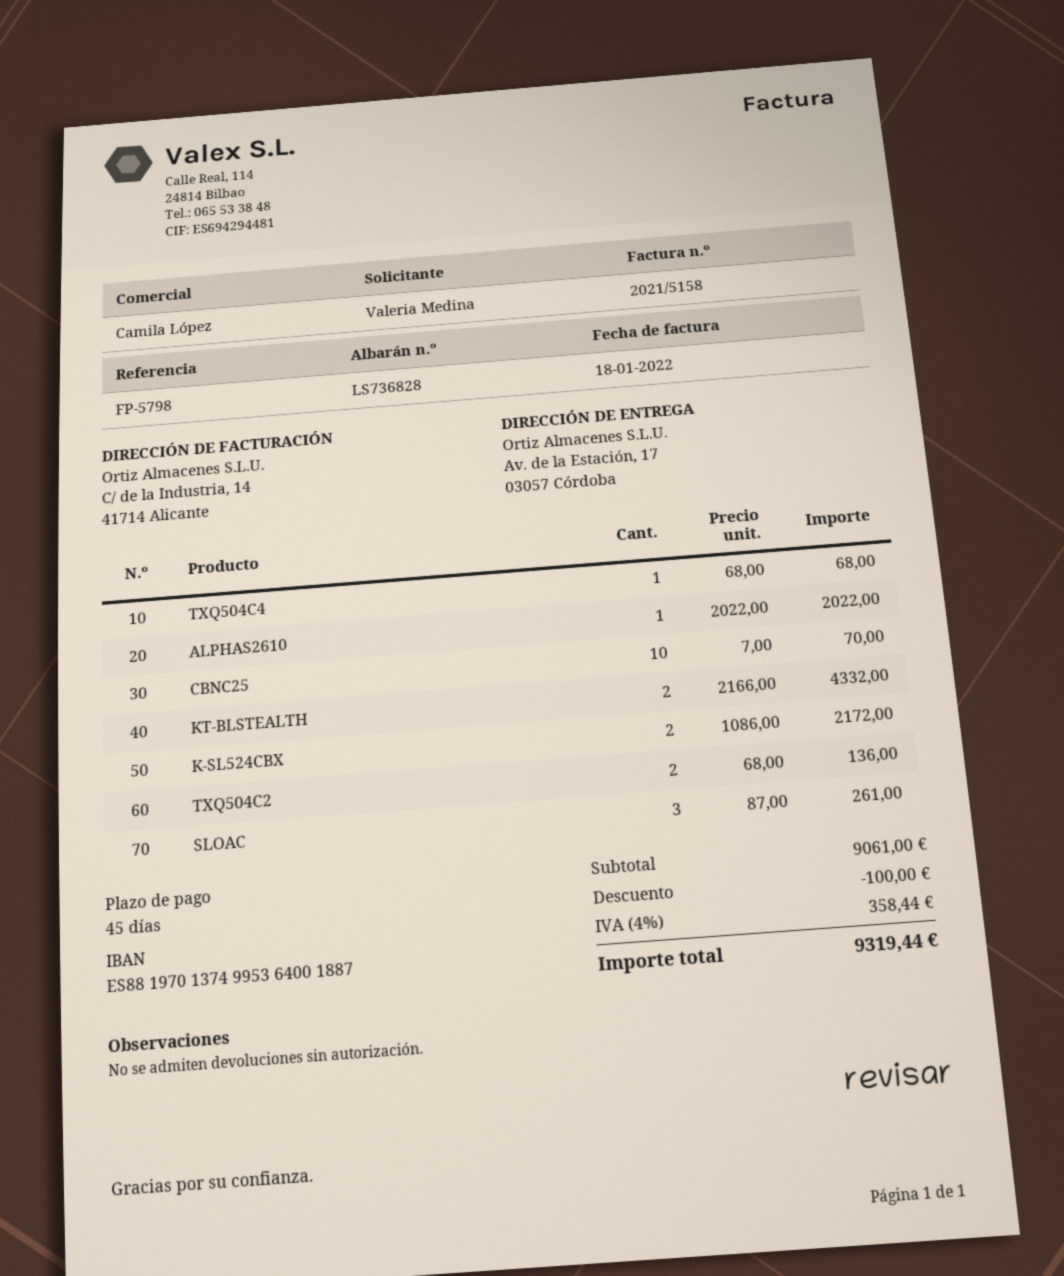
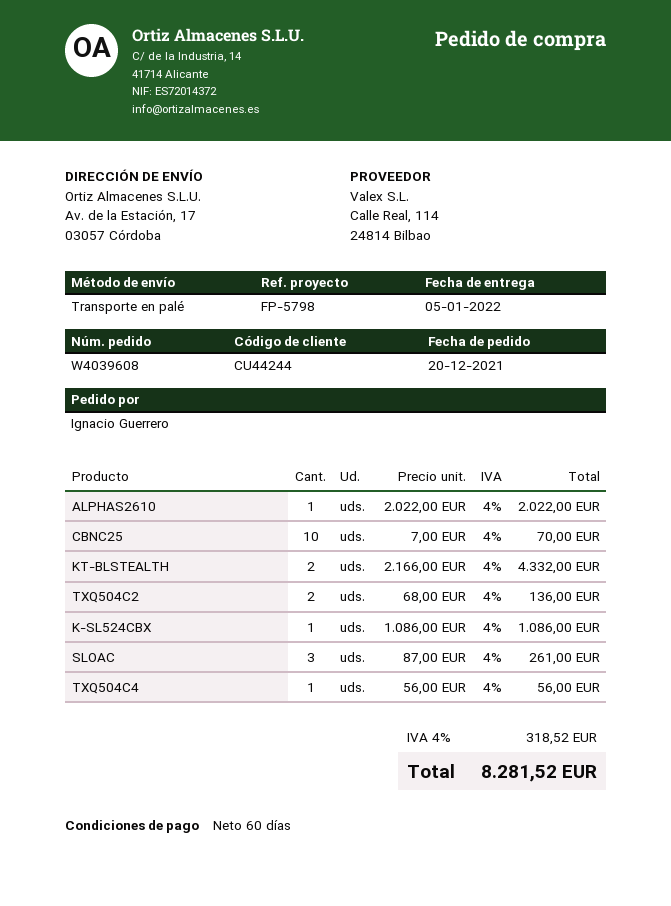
payment terms: 45 days -> 60 days
ordered by: Valeria Medina -> Ignacio Guerrero
TXQ504C4: 1 x 68.00 = 68.00 -> 1 x 56.00 = 56.00
K-SL524CBX: 2 x 1086.00 = 2172.00 -> 1 x 1086.00 = 1086.00
discount: 100.00 -> none
tax: 4% = 358.44 -> 4% = 318.52
total: 9319.44 -> 8281.52

